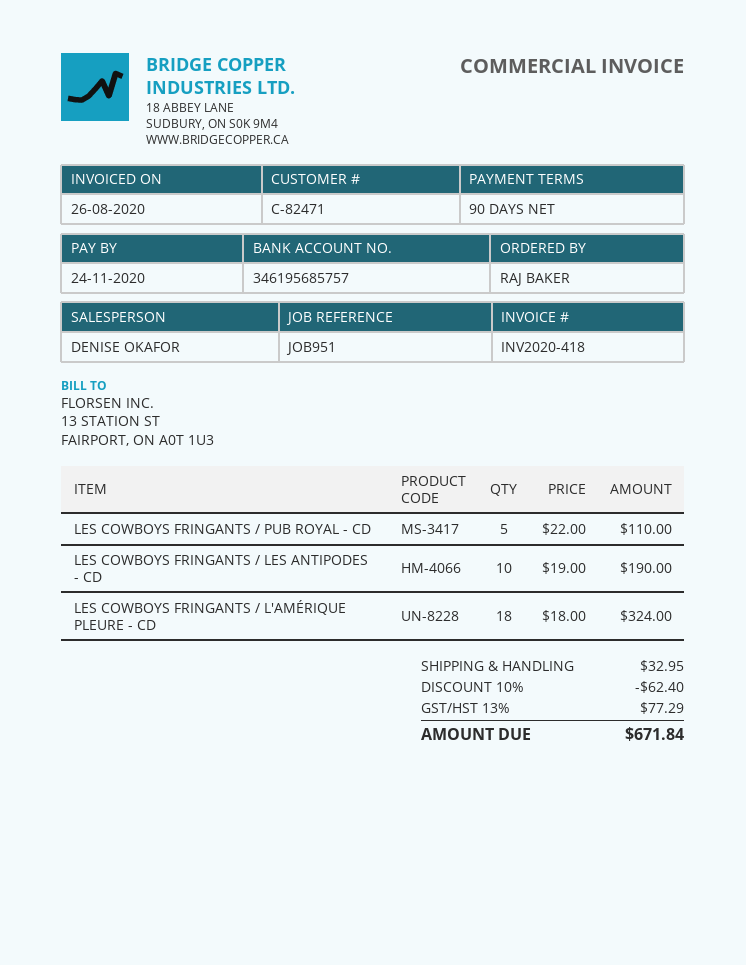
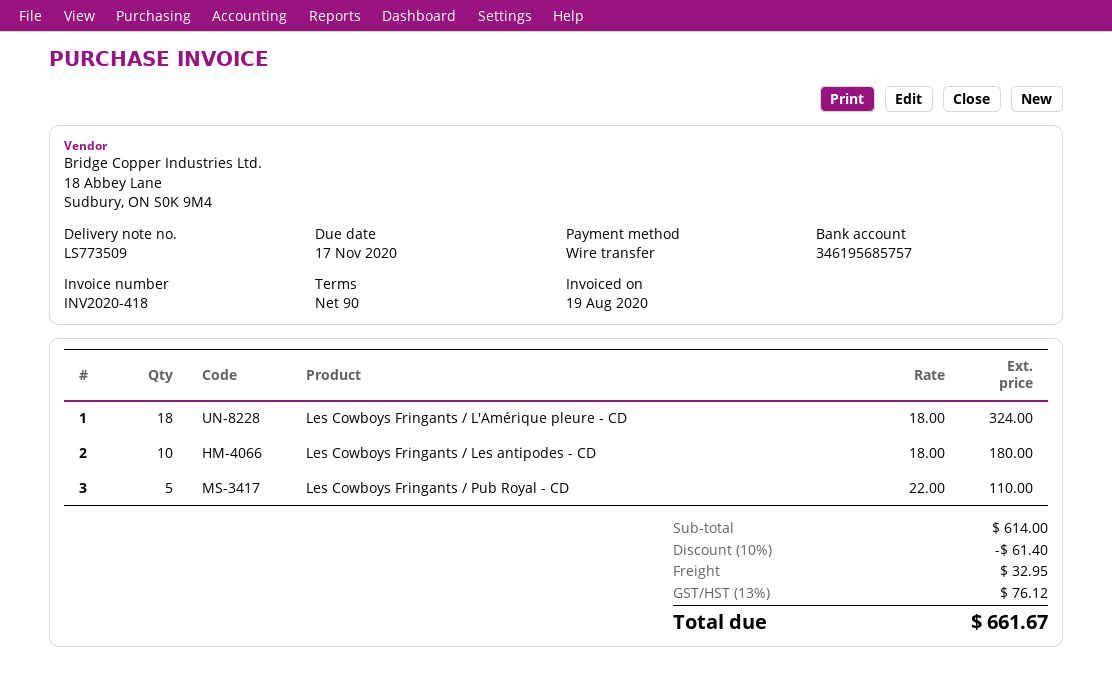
invoice date: 2020-08-26 -> 2020-08-19
due date: 2020-11-24 -> 2020-11-17
LES COWBOYS FRINGANTS / LES ANTIPODES - CD: 10 x 19.00 = 190.00 -> 10 x 18.00 = 180.00
discount: 10% = 62.40 -> 10% = 61.40
tax: 13% = 77.29 -> 13% = 76.12
total: 671.84 -> 661.67

